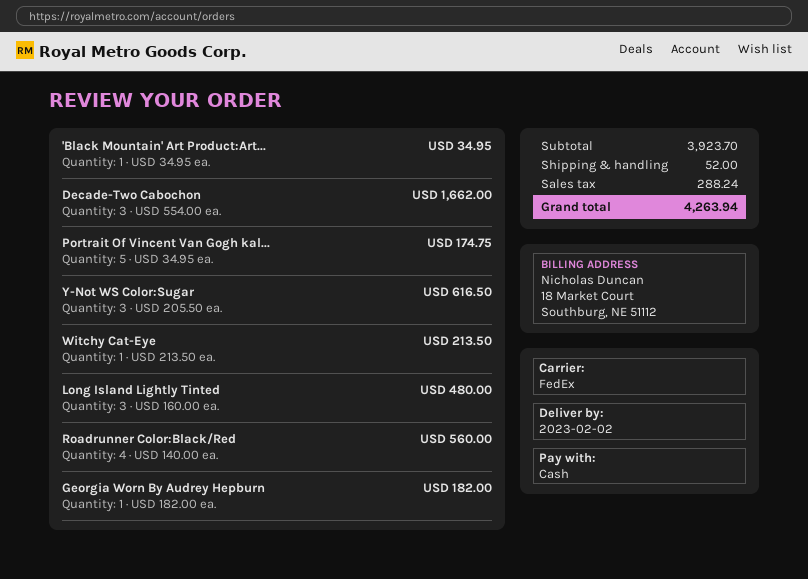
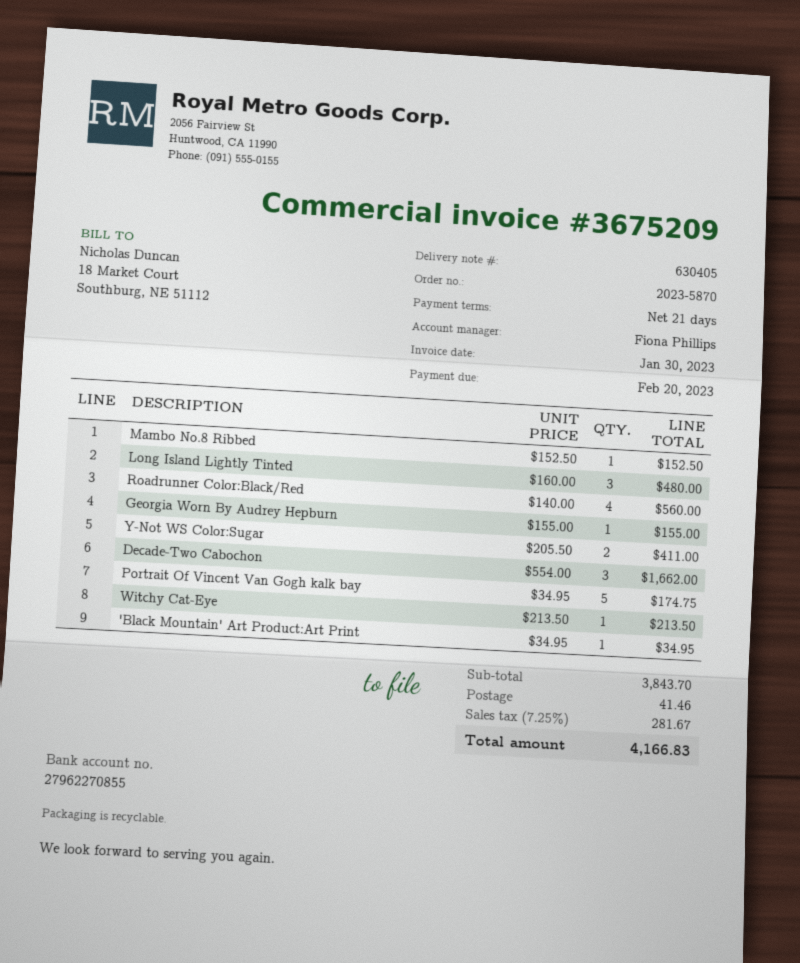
Y-Not WS Color:Sugar: 3 x 205.50 = 616.50 -> 2 x 205.50 = 411.00
Georgia Worn By Audrey Hepburn: 1 x 182.00 = 182.00 -> 1 x 155.00 = 155.00
Mambo No.8 Ribbed: none -> 1 x 152.50 = 152.50
subtotal: 3923.70 -> 3843.70
shipping: 52.00 -> 41.46
tax: 288.24 -> 281.67
total: 4263.94 -> 4166.83

